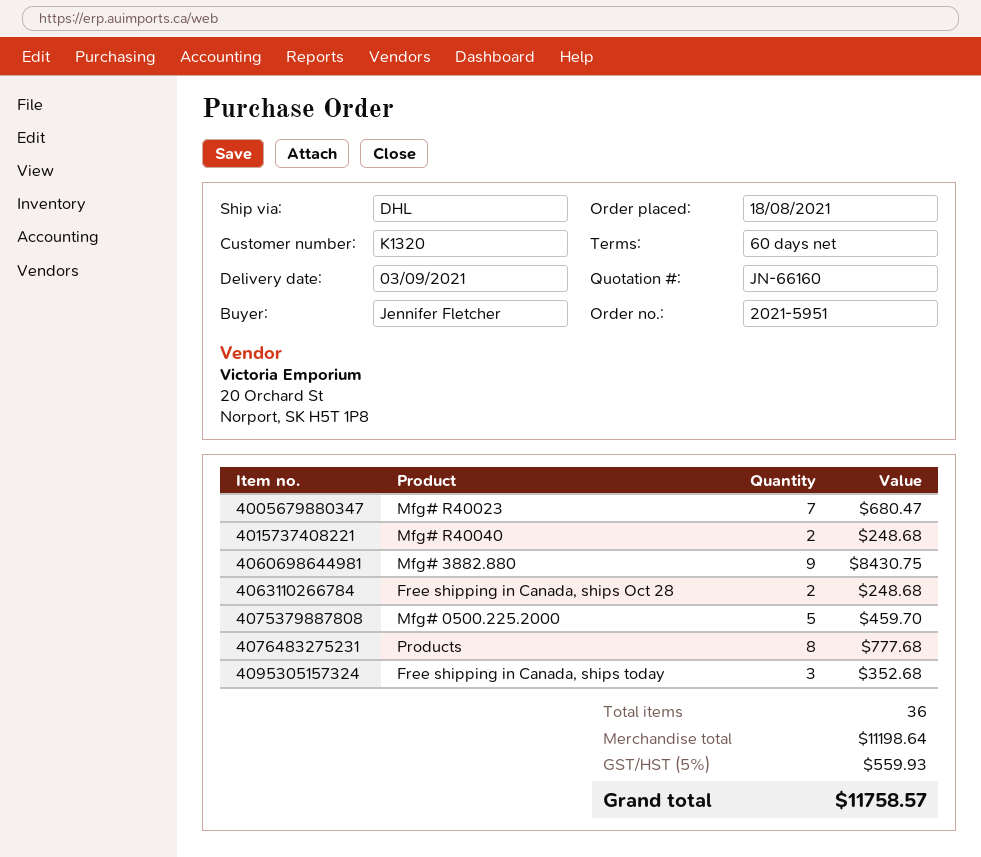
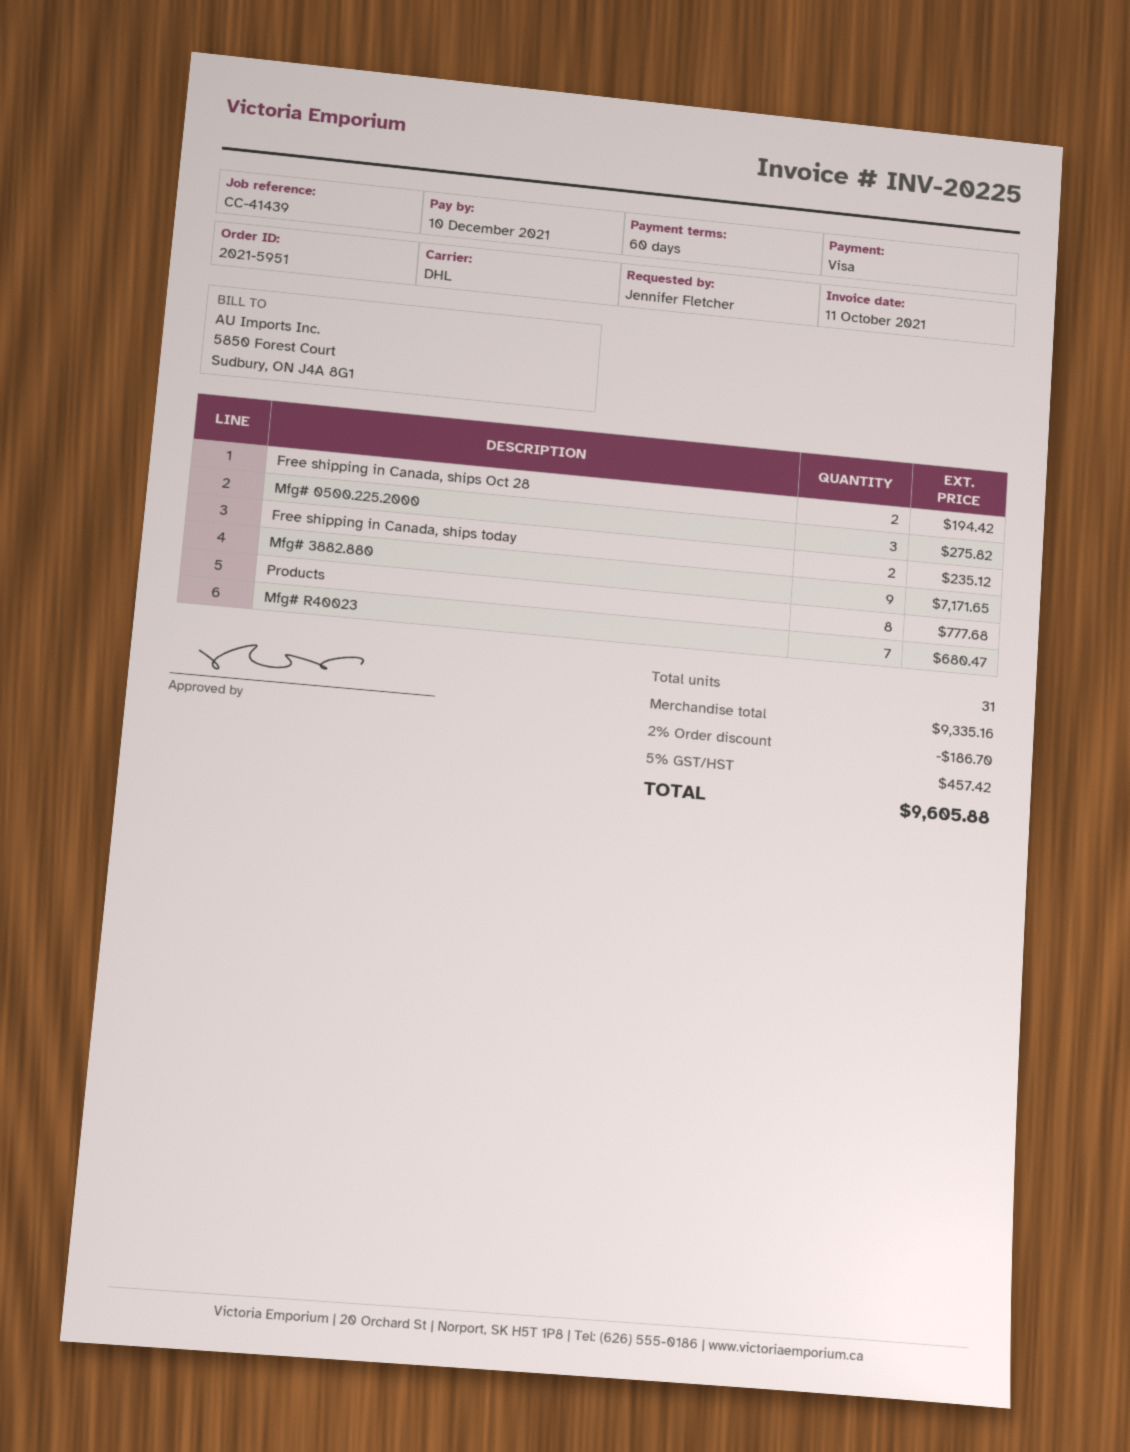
Mfg# R40040: 2 for 248.68 -> none
Mfg# 3882.880: 9 for 8430.75 -> 9 for 7171.65
Free shipping in Canada, ships Oct 28: 2 for 248.68 -> 2 for 194.42
Mfg# 0500.225.2000: 5 for 459.70 -> 3 for 275.82
Free shipping in Canada, ships today: 3 for 352.68 -> 2 for 235.12
total quantity: 36 -> 31
subtotal: 11198.64 -> 9335.16
discount: none -> 2% = 186.70
tax: 5% = 559.93 -> 5% = 457.42
total: 11758.57 -> 9605.88

